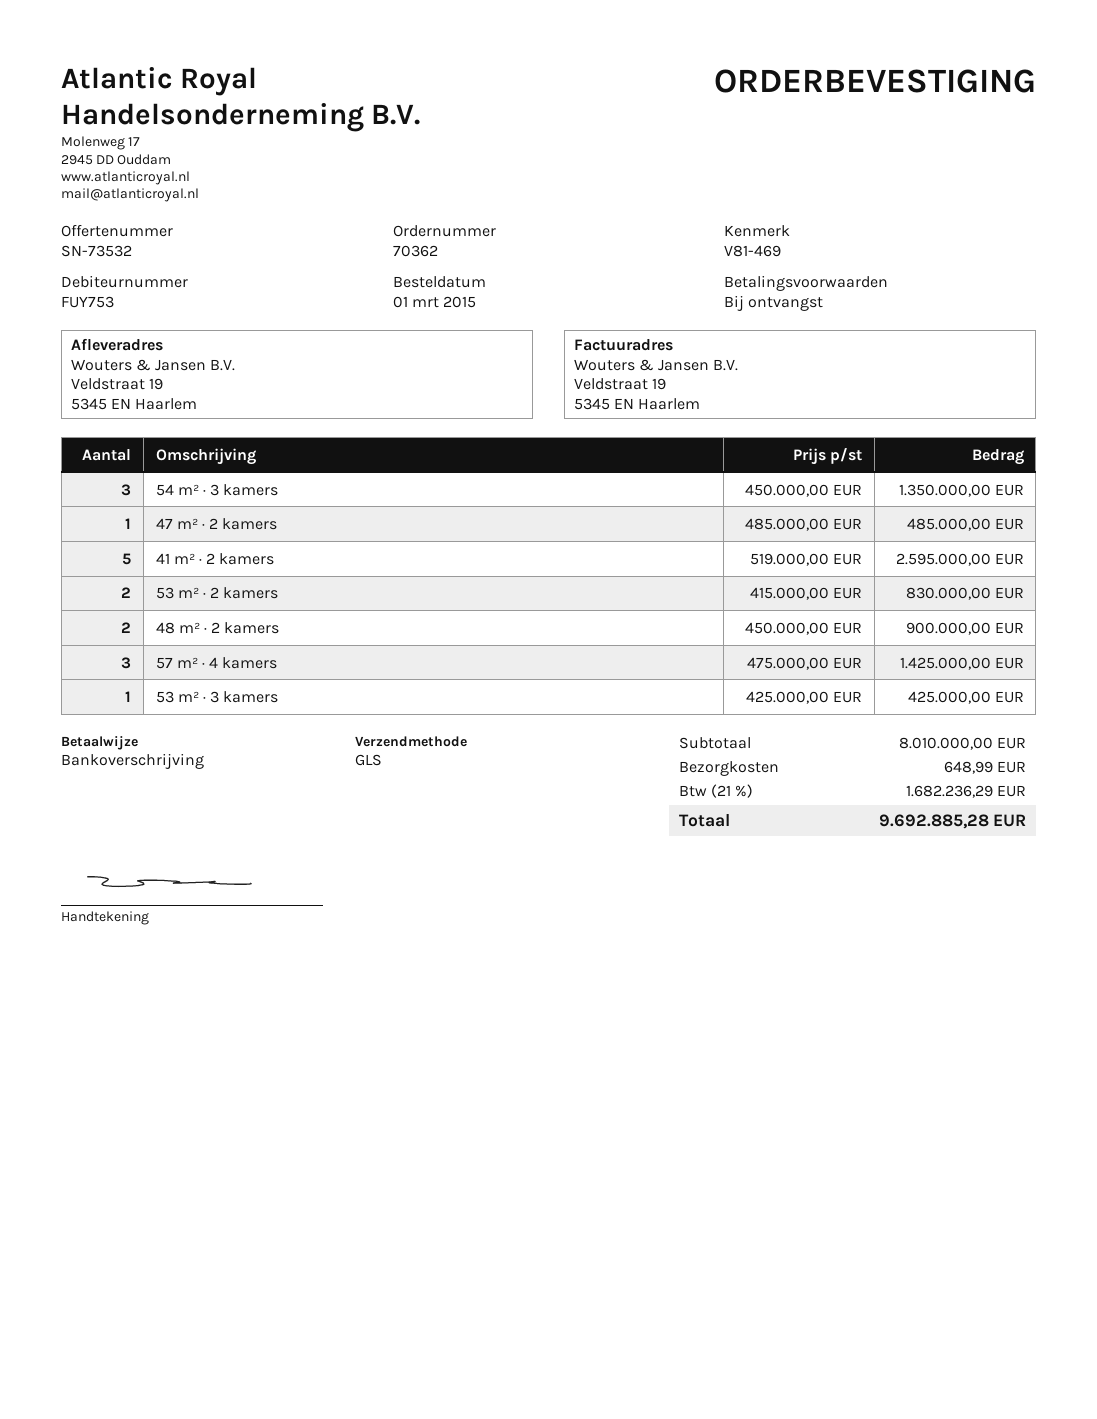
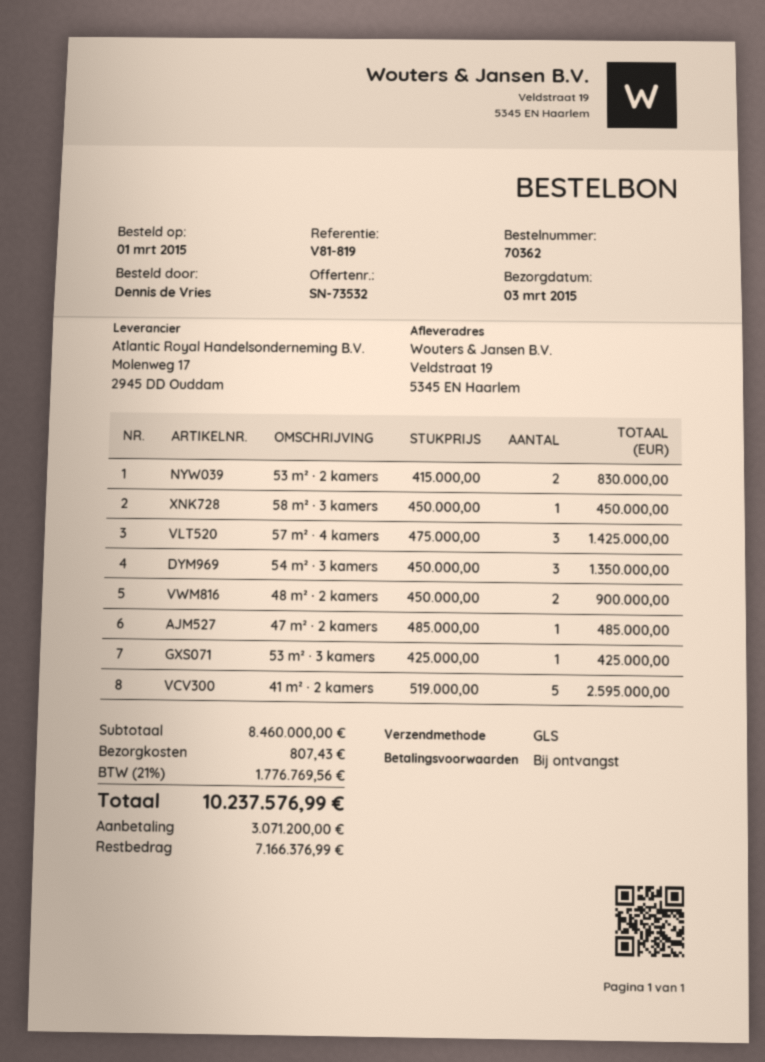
reference: V81-469 -> V81-819
58 m² · 3 kamers: none -> 1 x 450000.00 = 450000.00
subtotal: 8010000.00 -> 8460000.00
shipping: 648.99 -> 807.43
tax: 21% = 1682236.29 -> 21% = 1776769.56
total: 9692885.28 -> 10237576.99

